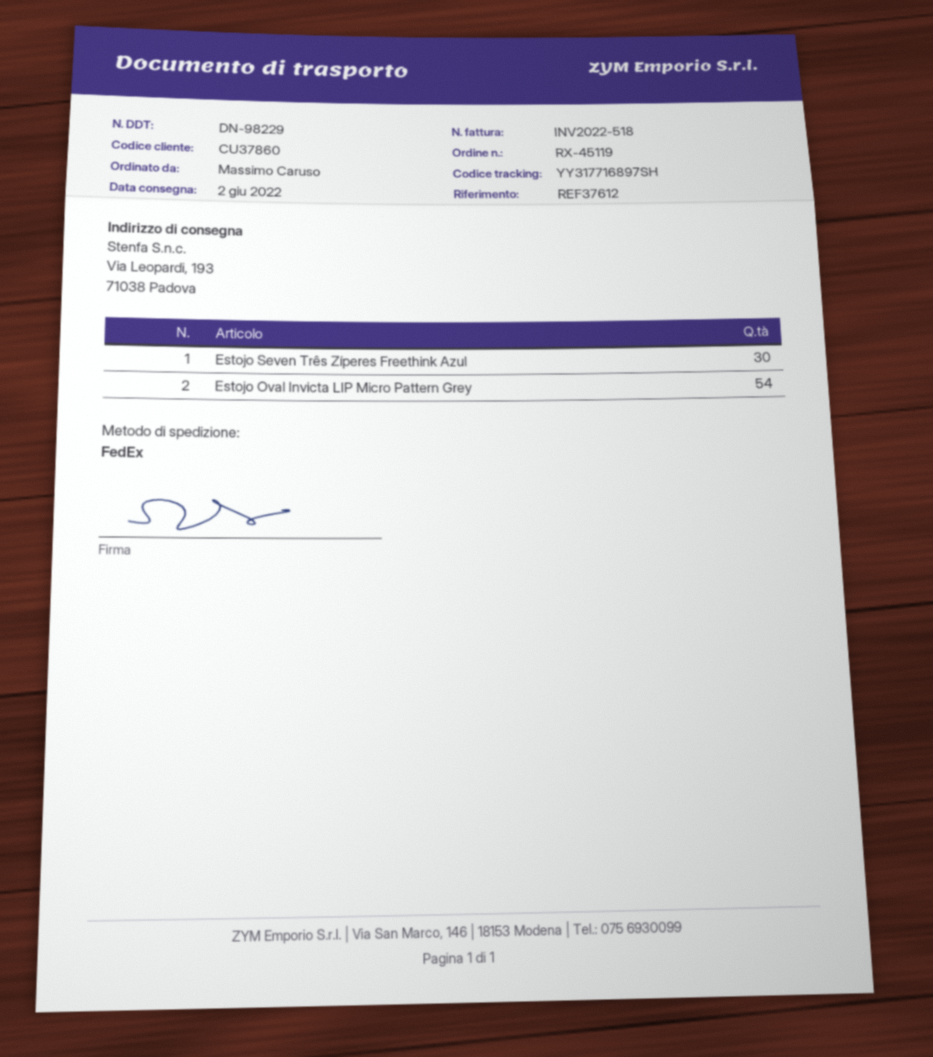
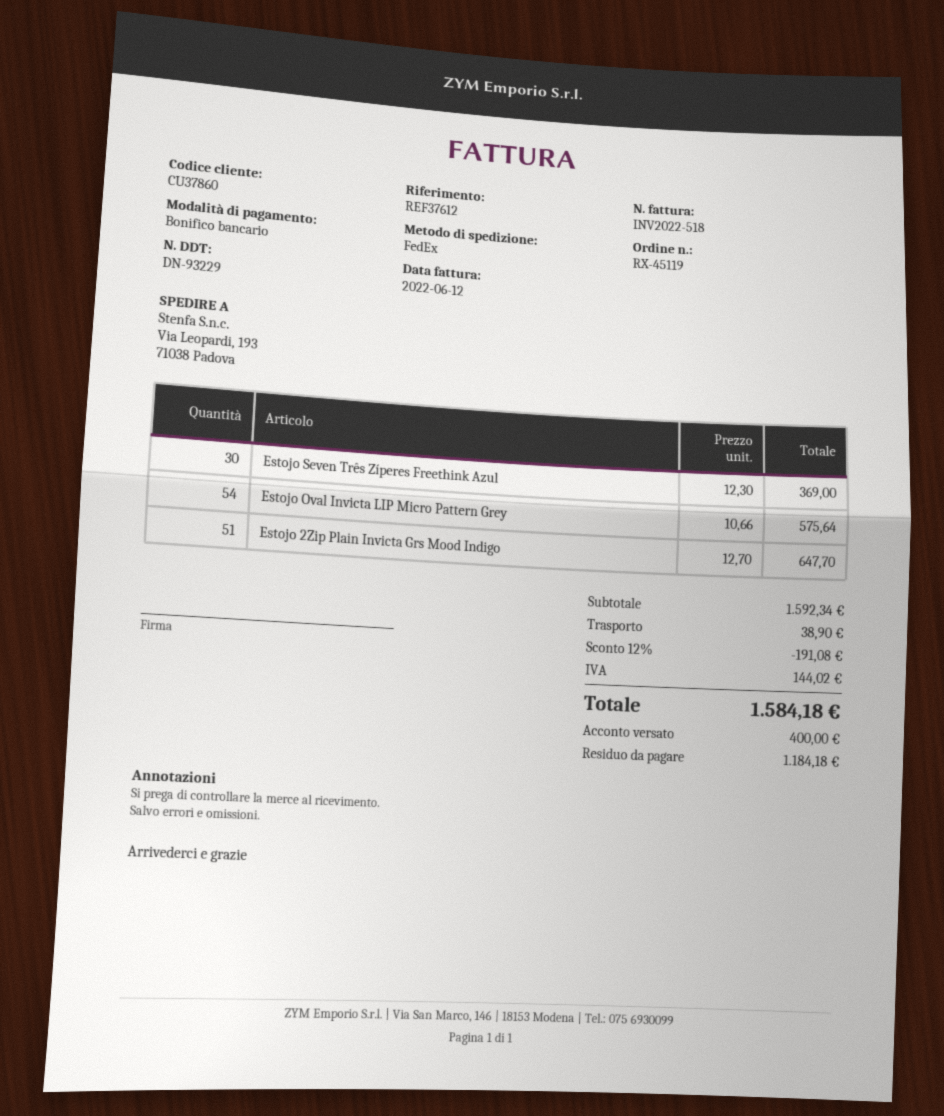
delivery note number: DN-98229 -> DN-93229
Estojo 2Zip Plain Invicta Grs Mood Indigo: none -> 51

